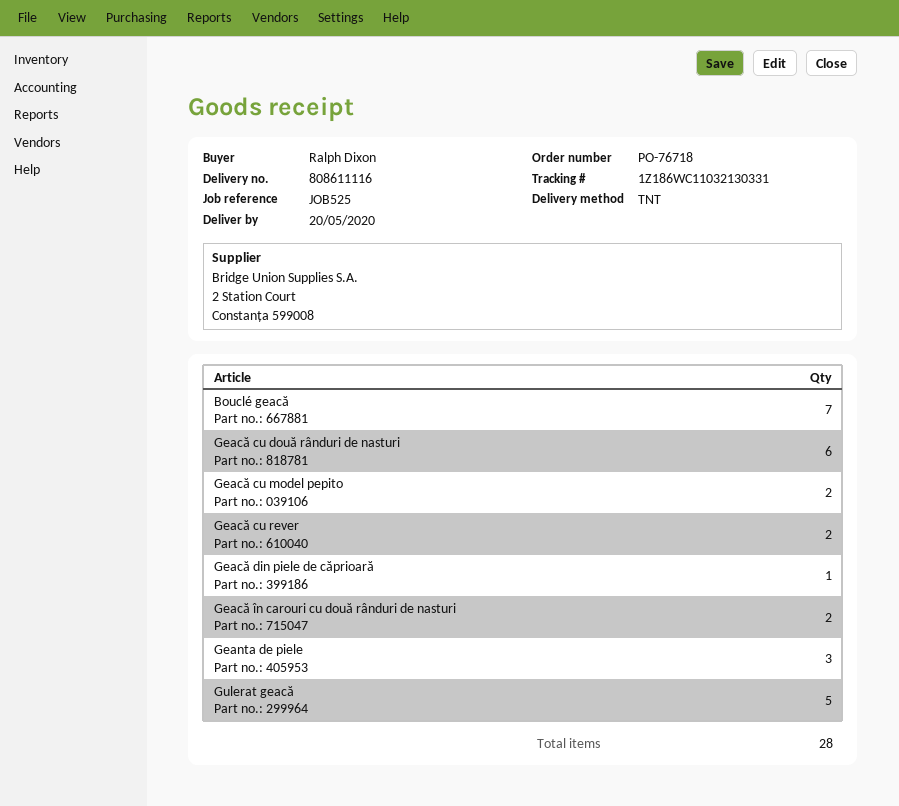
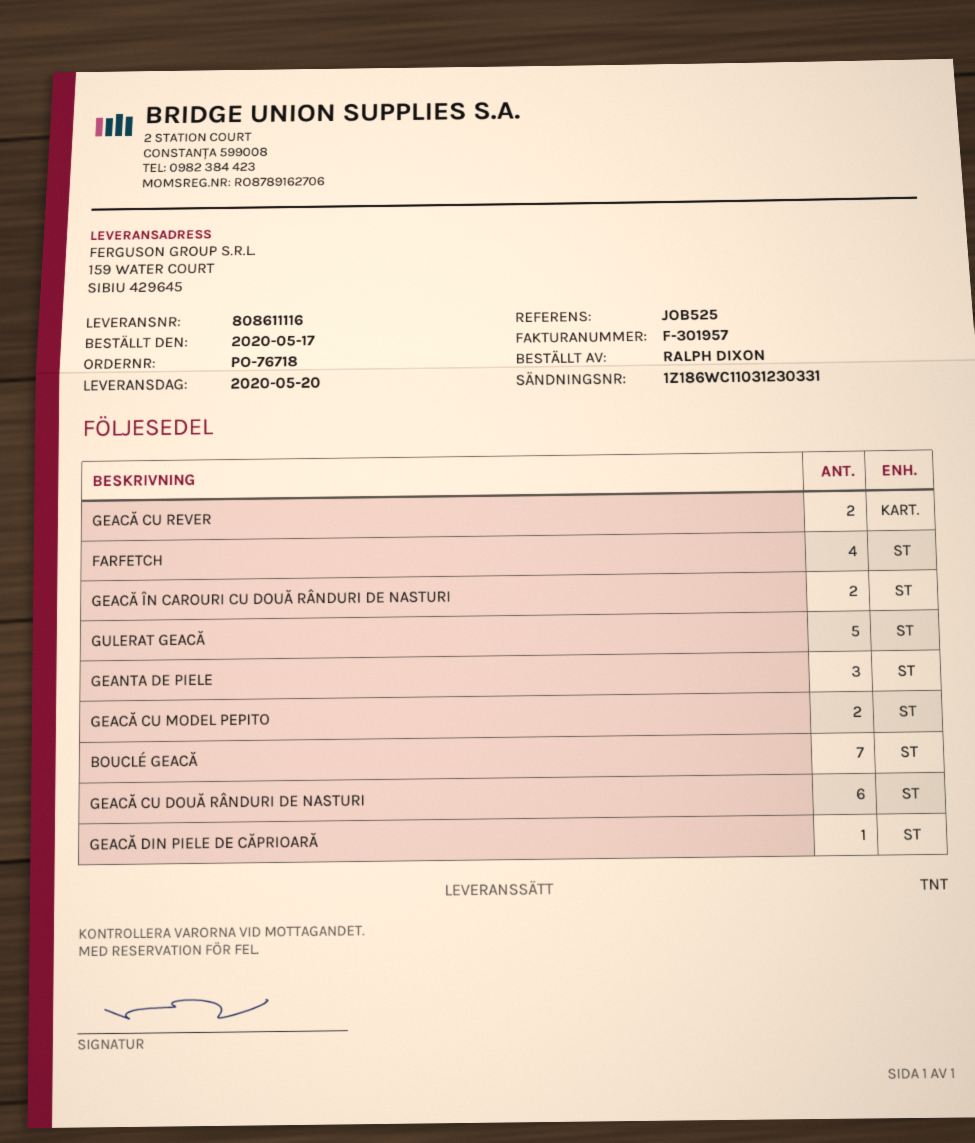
tracking number: 1Z186WC11032130331 -> 1Z186WC11031230331
FARFETCH: none -> 4

